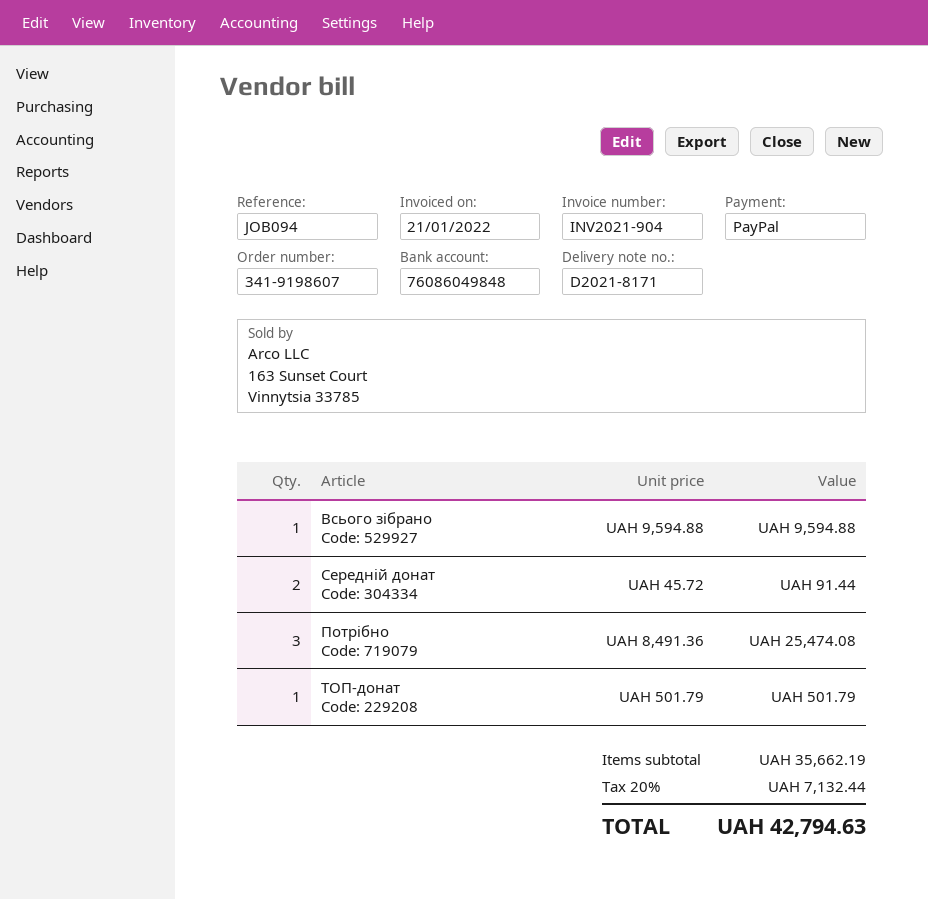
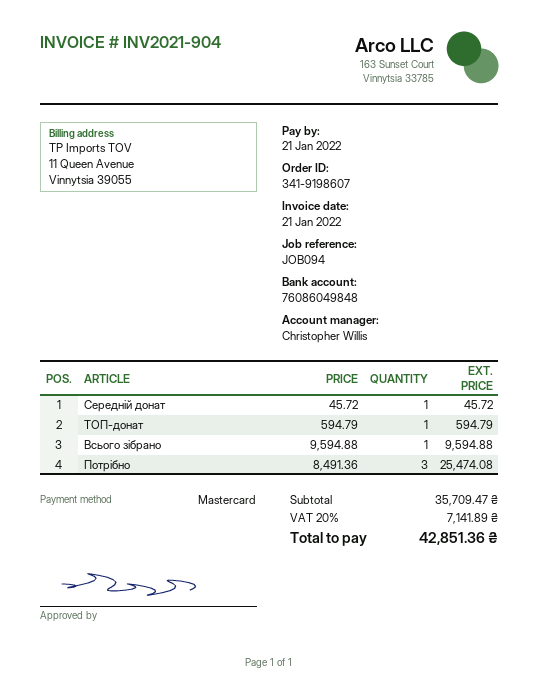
payment method: PayPal -> Mastercard
Середній донат: 2 x 45.72 = 91.44 -> 1 x 45.72 = 45.72
ТОП-донат: 1 x 501.79 = 501.79 -> 1 x 594.79 = 594.79
subtotal: 35662.19 -> 35709.47
tax: 20% = 7132.44 -> 20% = 7141.89
total: 42794.63 -> 42851.36

